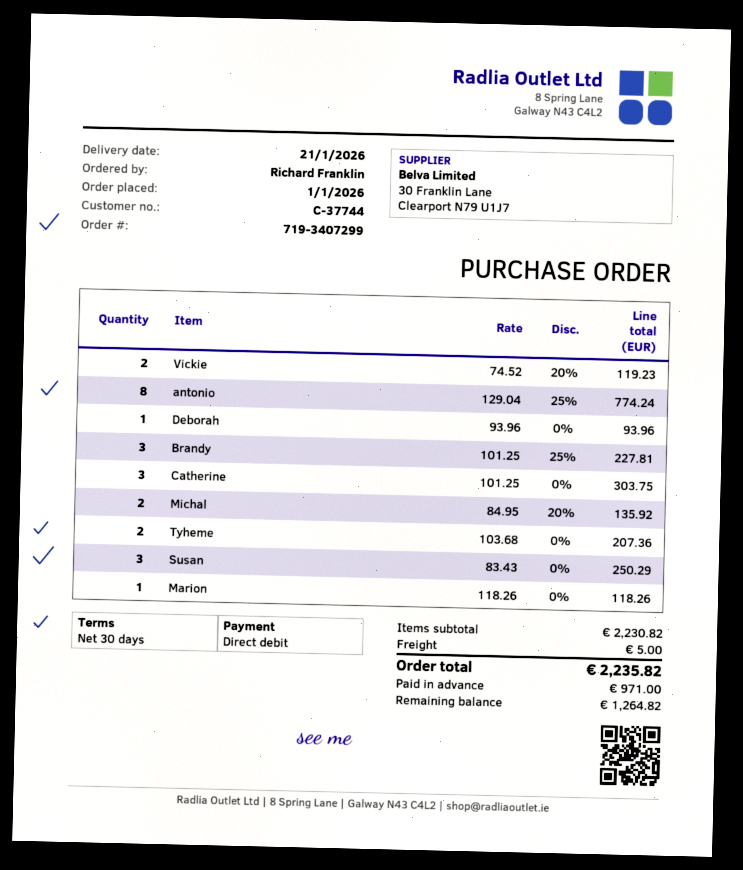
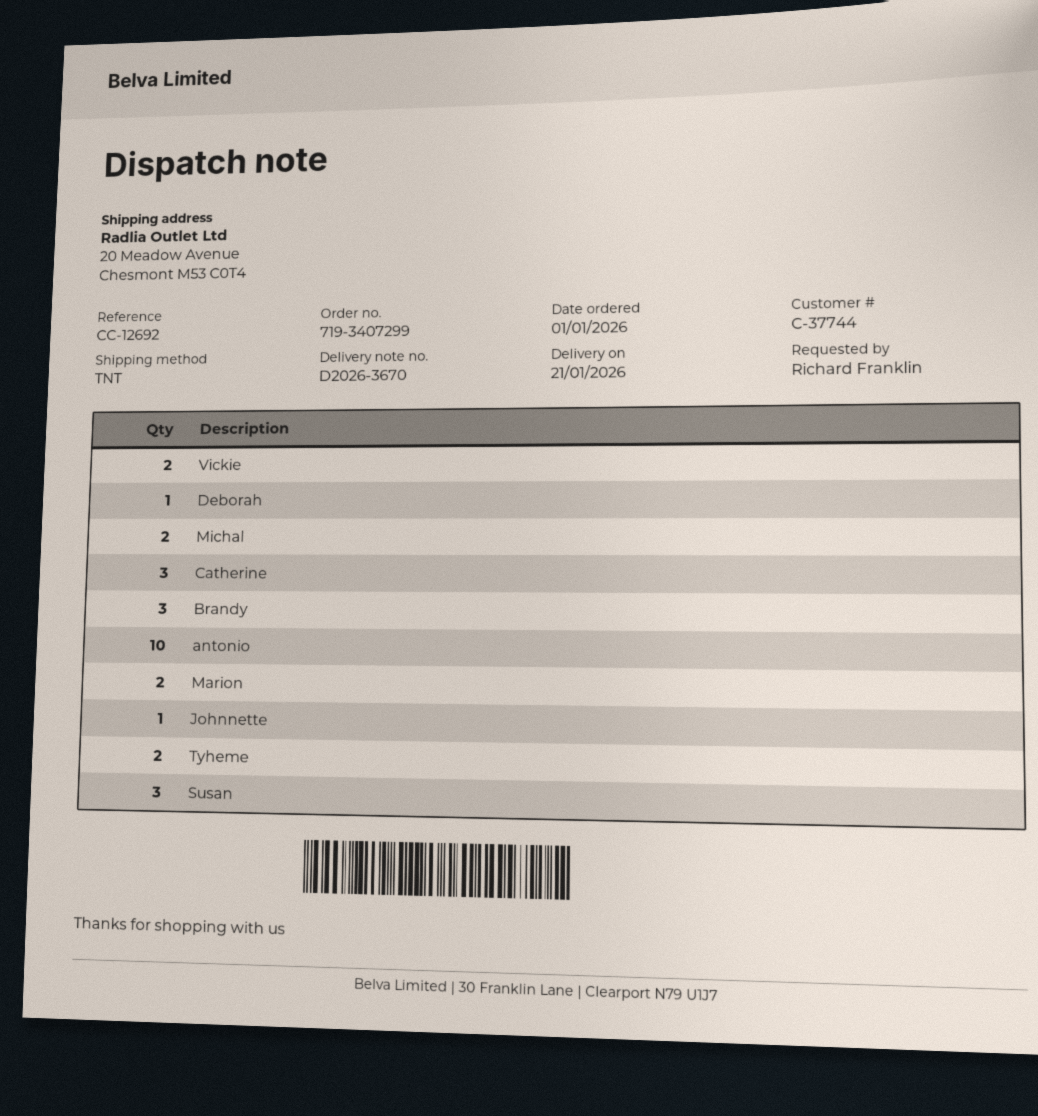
antonio: 8 -> 10
Marion: 1 -> 2
Johnnette: none -> 1

